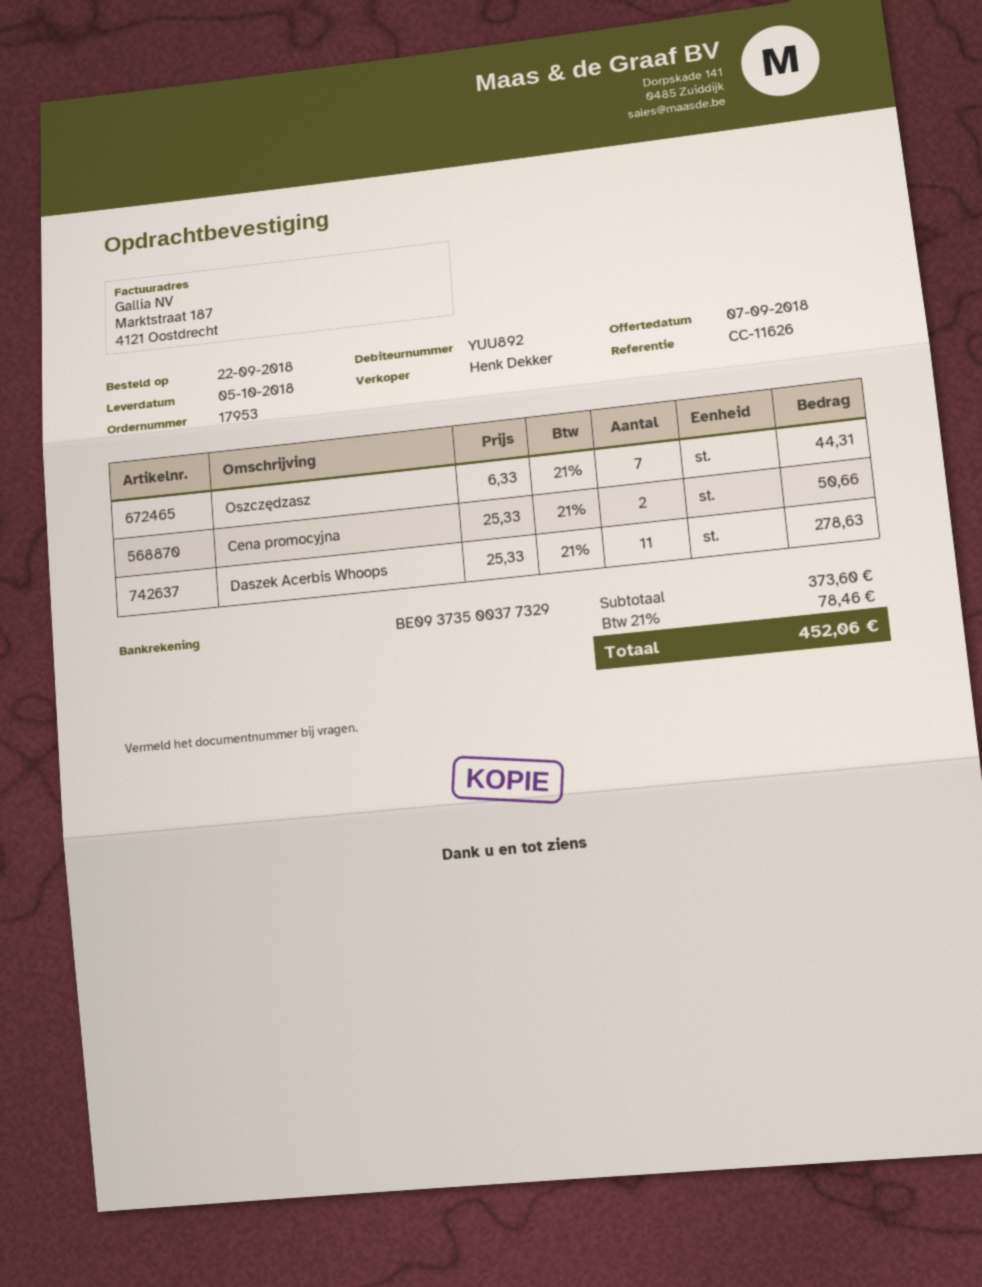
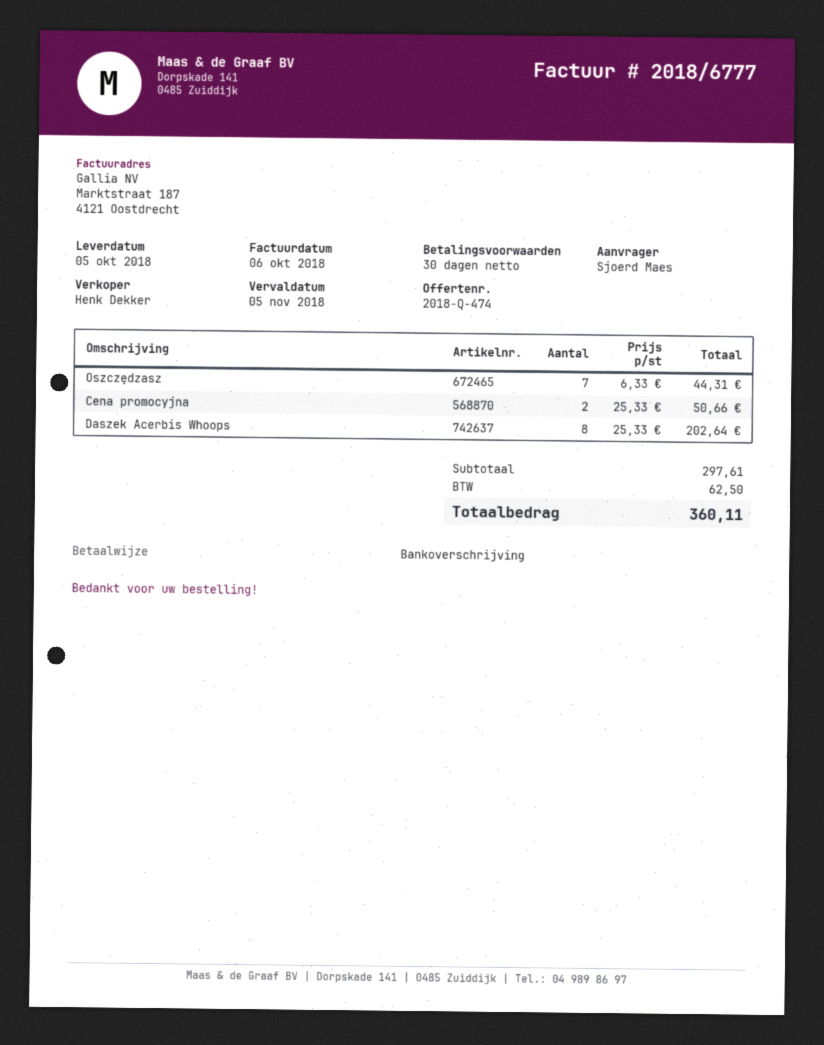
Daszek Acerbis Whoops: 11 x 25.33 = 278.63 -> 8 x 25.33 = 202.64
subtotal: 373.60 -> 297.61
tax: 78.46 -> 62.50
total: 452.06 -> 360.11

